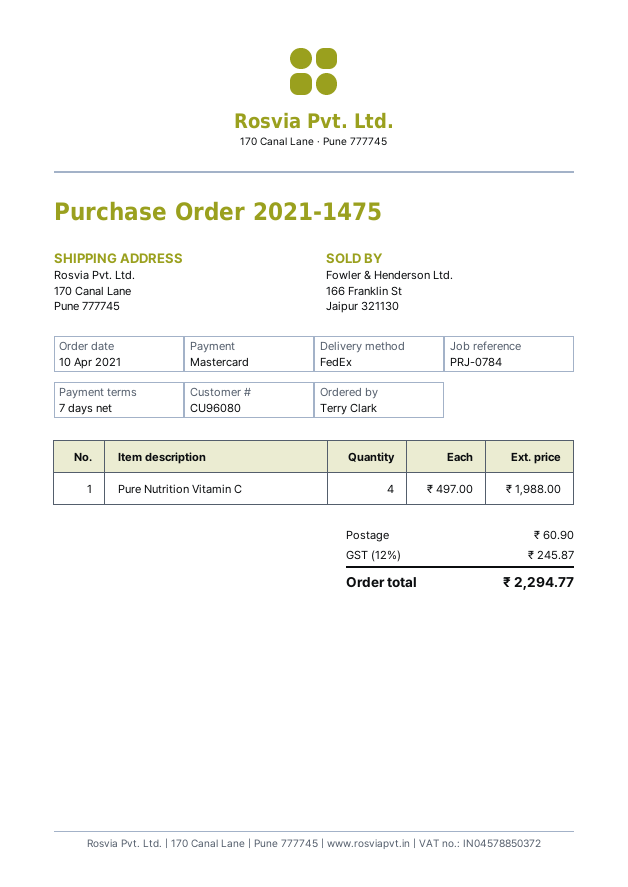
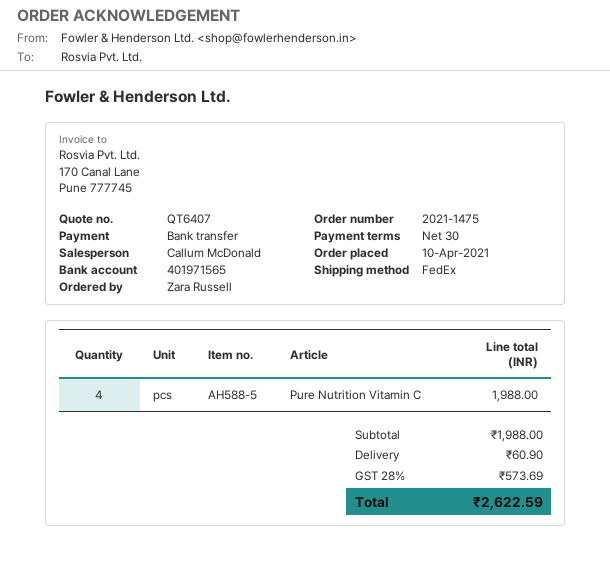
payment terms: 7 days -> 30 days
ordered by: Terry Clark -> Zara Russell
payment method: Mastercard -> bank transfer
tax: 12% = 245.87 -> 28% = 573.69
total: 2294.77 -> 2622.59

